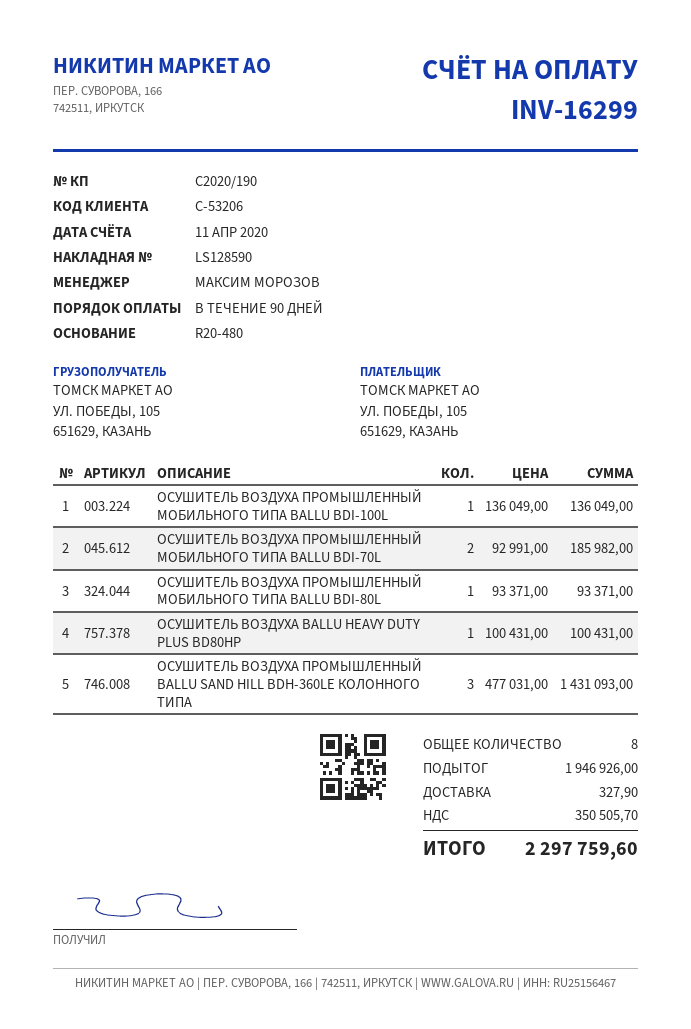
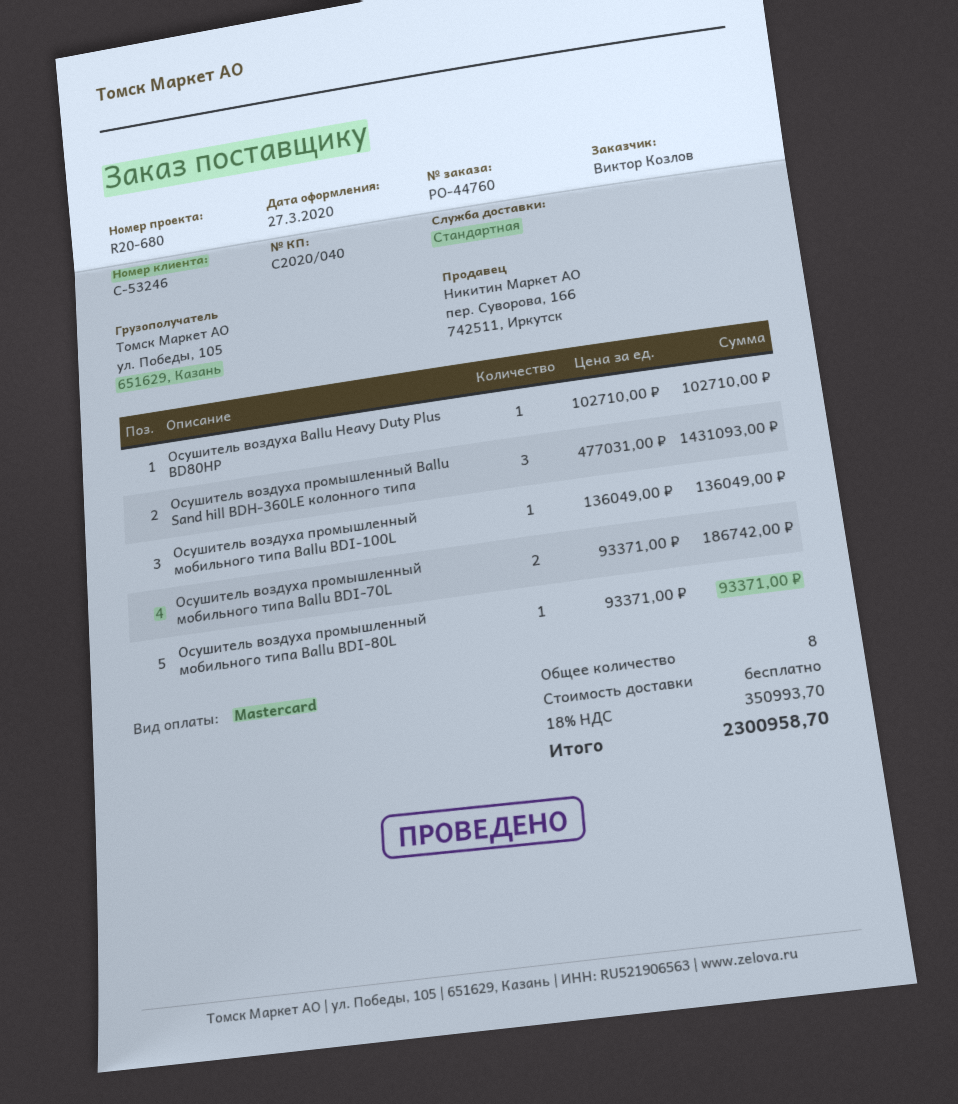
quote number: C2020/190 -> C2020/040
customer number: C-53206 -> C-53246
reference: R20-480 -> R20-680
ОСУШИТЕЛЬ ВОЗДУХА ПРОМЫШЛЕННЫЙ МОБИЛЬНОГО ТИПА BALLU BDI-70L: 2 x 92991.00 = 185982.00 -> 2 x 93371.00 = 186742.00
ОСУШИТЕЛЬ ВОЗДУХА BALLU HEAVY DUTY PLUS BD80HP: 1 x 100431.00 = 100431.00 -> 1 x 102710.00 = 102710.00
shipping: 327.90 -> 0.00
tax: 350505.70 -> 350993.70
total: 2297759.60 -> 2300958.70

